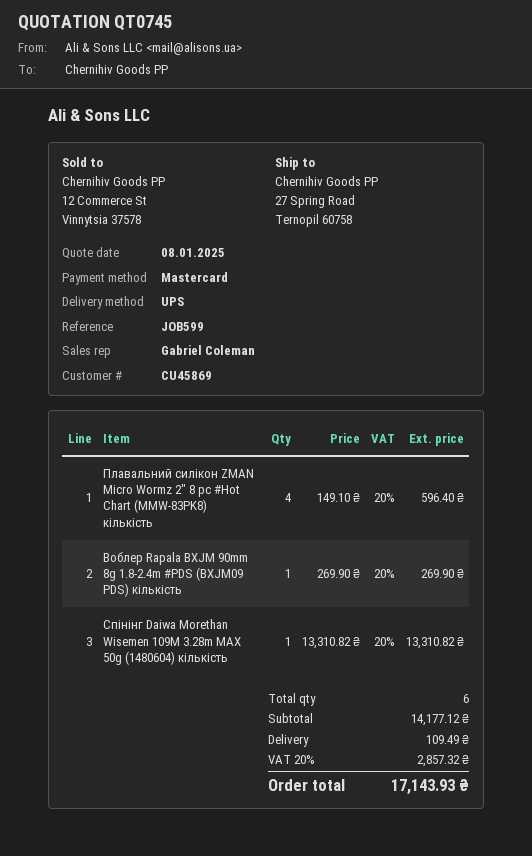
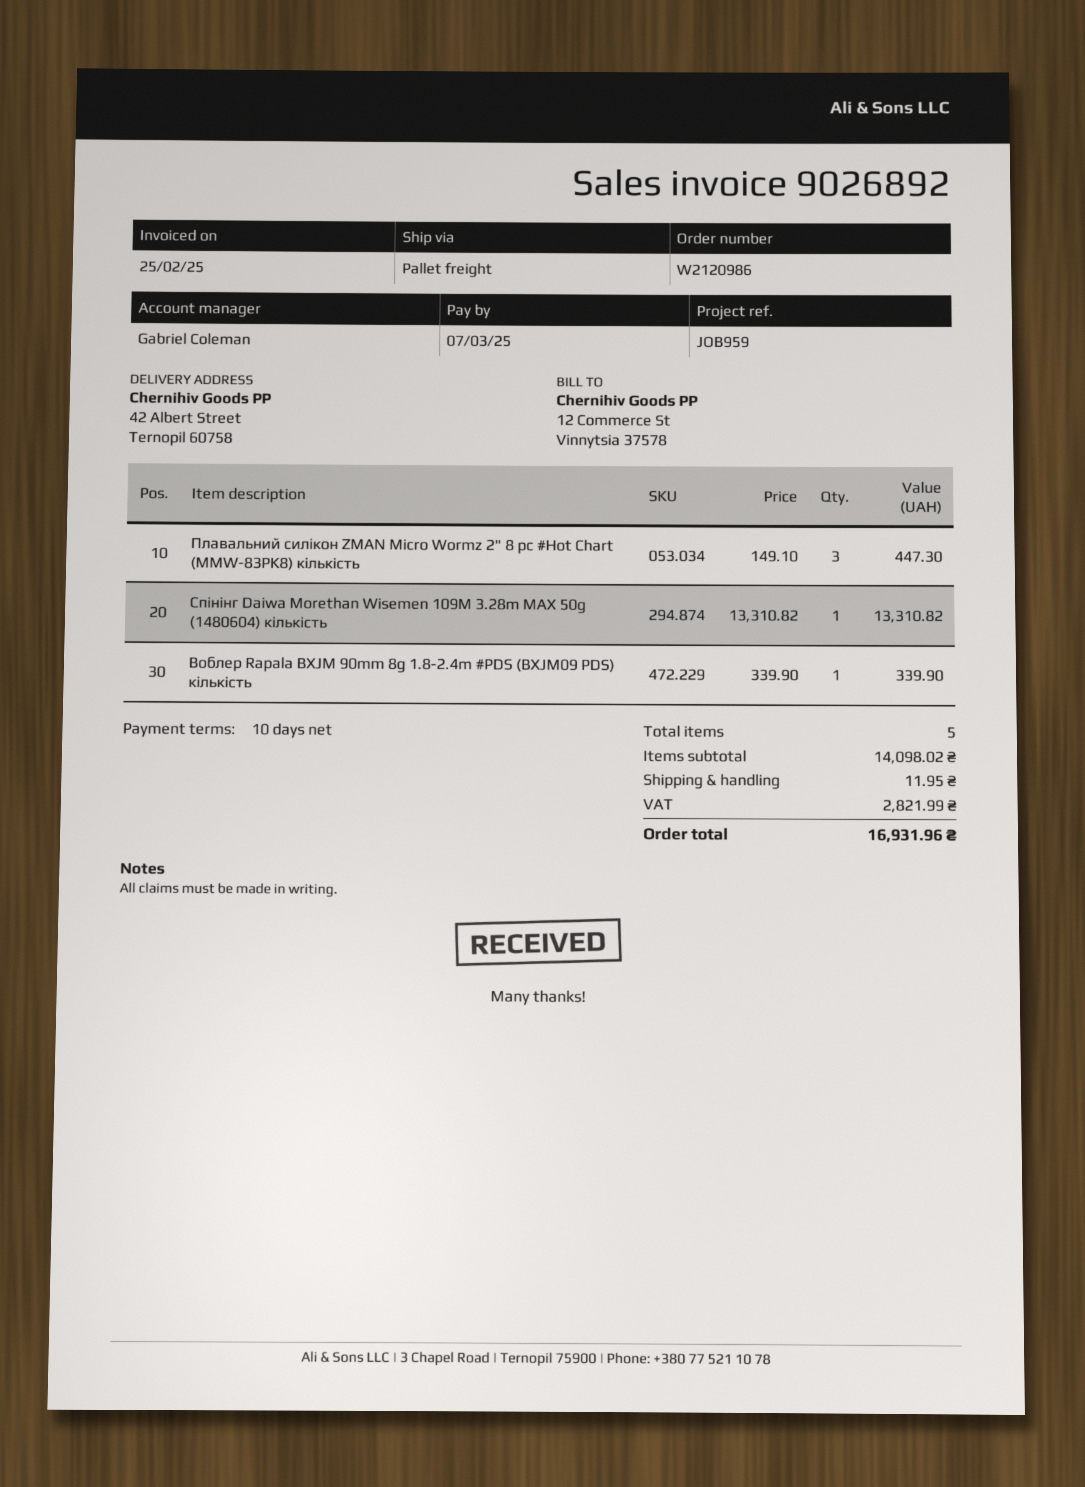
reference: JOB599 -> JOB959
shipping method: UPS -> pallet freight
ship to: 27 Spring Road, Ternopil 60758 -> 42 Albert Street, Ternopil 60758
Плавальний силікон ZMAN Micro Wormz 2" 8 pc #Hot Chart (MMW-83PK8) кількість: 4 x 149.10 = 596.40 -> 3 x 149.10 = 447.30
Воблер Rapala BXJM 90mm 8g 1.8-2.4m #PDS (BXJM09 PDS) кількість: 1 x 269.90 = 269.90 -> 1 x 339.90 = 339.90
total quantity: 6 -> 5
subtotal: 14177.12 -> 14098.02
shipping: 109.49 -> 11.95
tax: 2857.32 -> 2821.99
total: 17143.93 -> 16931.96

